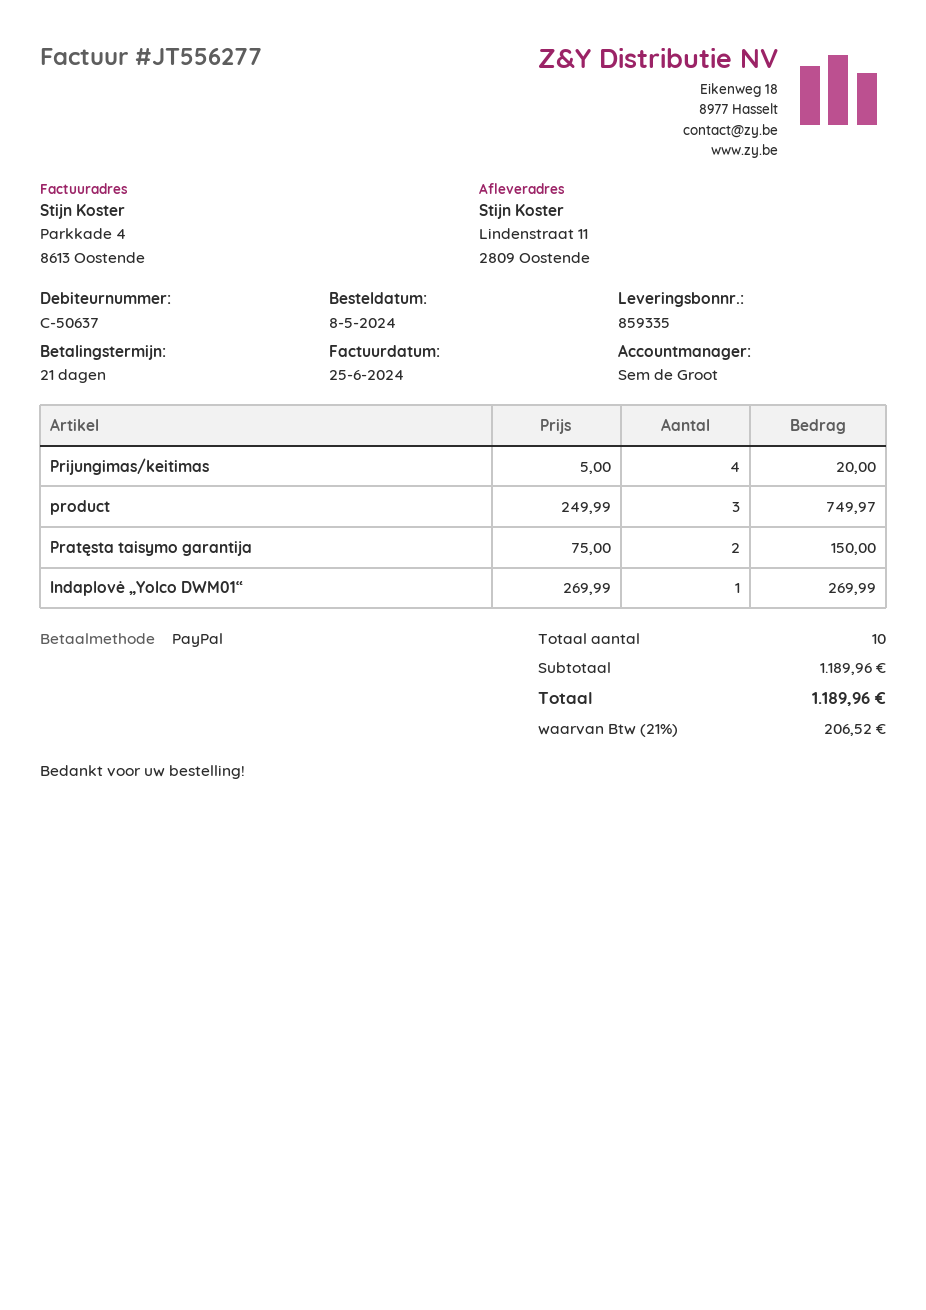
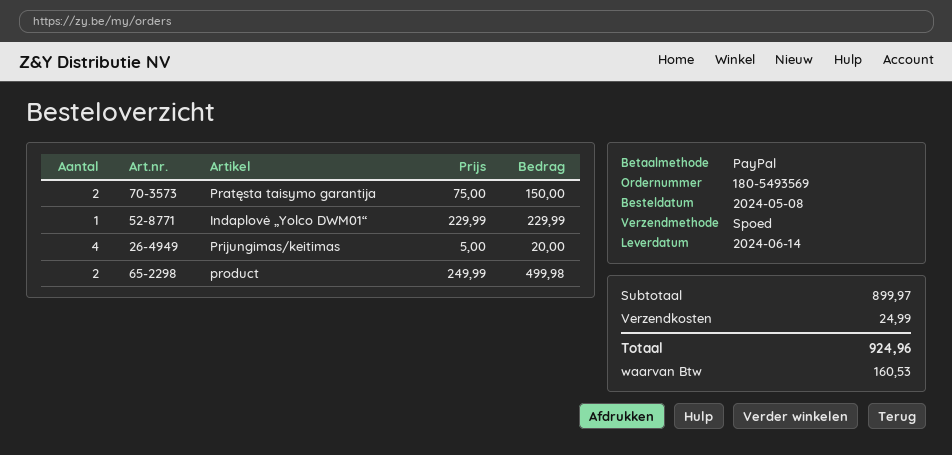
product: 3 x 249.99 = 749.97 -> 2 x 249.99 = 499.98
Indaplovė „Yolco DWM01“: 1 x 269.99 = 269.99 -> 1 x 229.99 = 229.99
subtotal: 1189.96 -> 899.97
shipping: none -> 24.99
tax: 206.52 -> 160.53
total: 1189.96 -> 924.96

